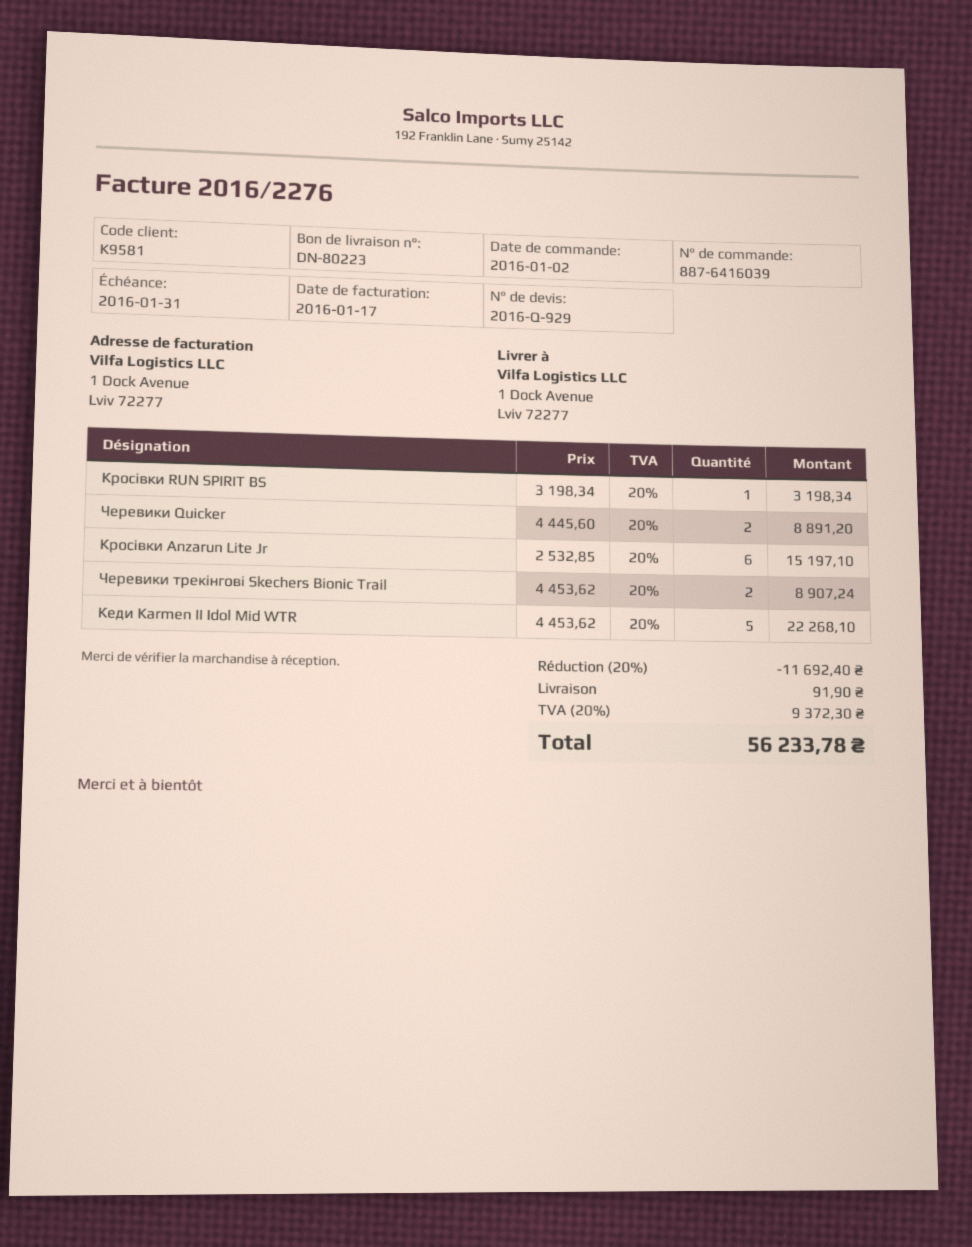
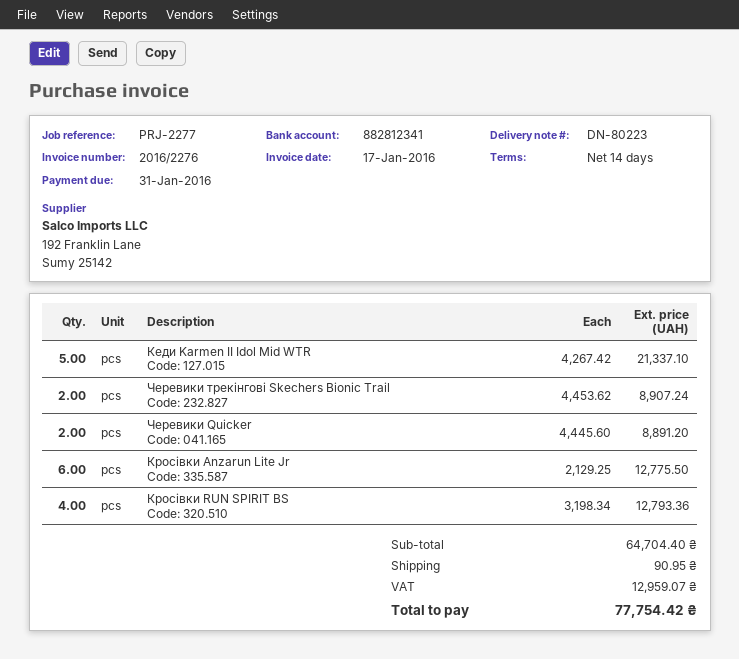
Кросівки RUN SPIRIT BS: 1 x 3198.34 = 3198.34 -> 4 x 3198.34 = 12793.36
Кросівки Anzarun Lite Jr: 6 x 2532.85 = 15197.10 -> 6 x 2129.25 = 12775.50
Кеди Karmen II Idol Mid WTR: 5 x 4453.62 = 22268.10 -> 5 x 4267.42 = 21337.10
discount: 20% = 11692.40 -> none
shipping: 91.90 -> 90.95
tax: 9372.30 -> 12959.07
total: 56233.78 -> 77754.42

